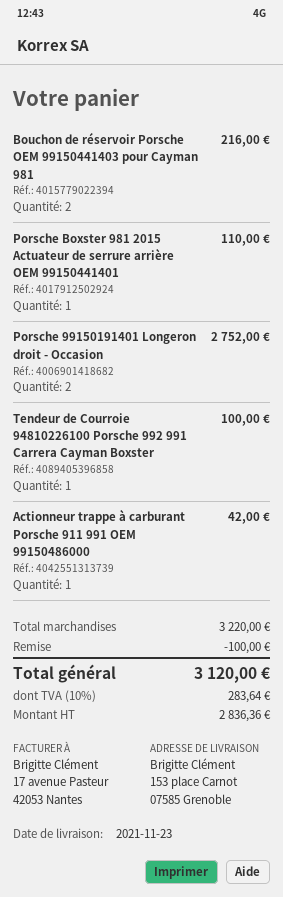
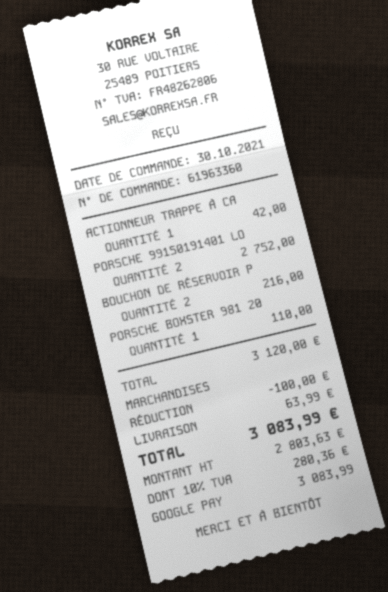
Tendeur de Courroie 94810226100 Porsche 992 991 Carrera Cayman Boxster: 1 for 100.00 -> none
subtotal: 3220.00 -> 3120.00
shipping: none -> 63.99
net: 2836.36 -> 2803.63
tax: 10% = 283.64 -> 10% = 280.36
total: 3120.00 -> 3083.99

